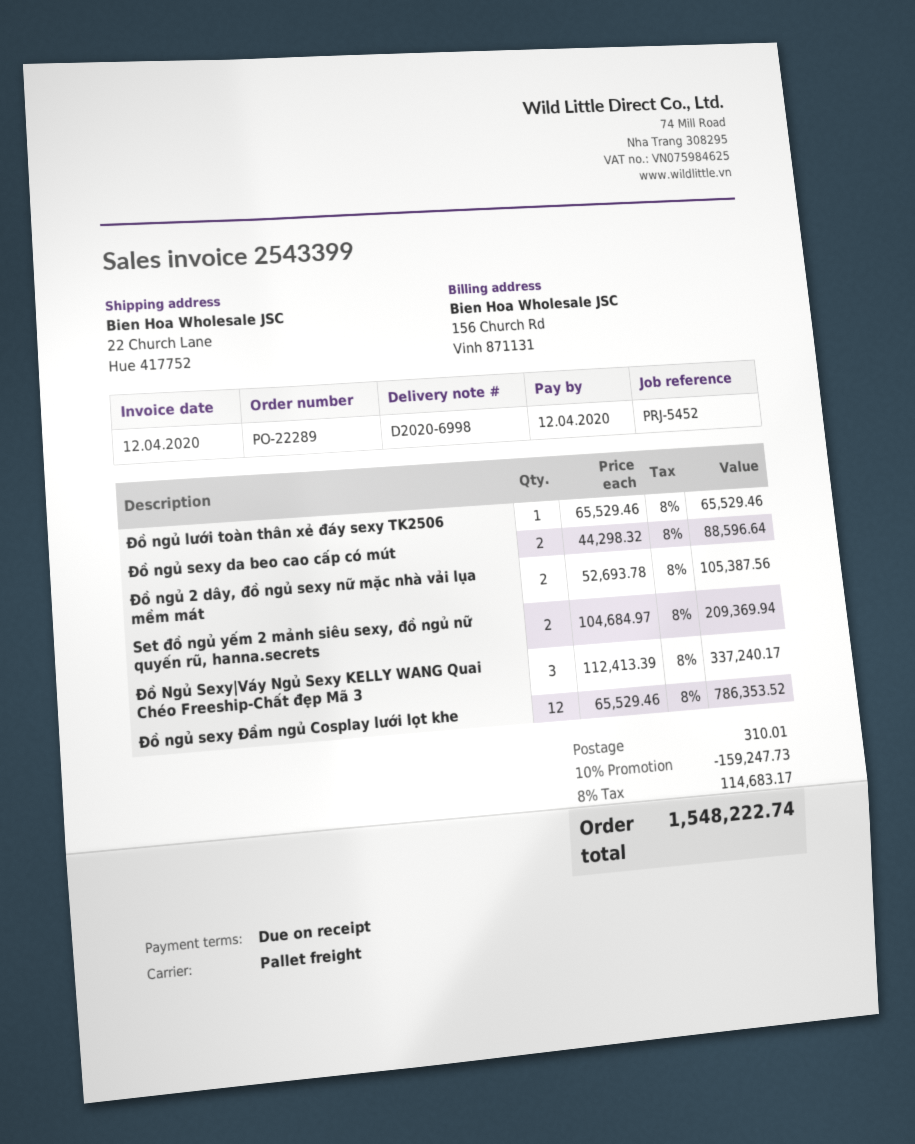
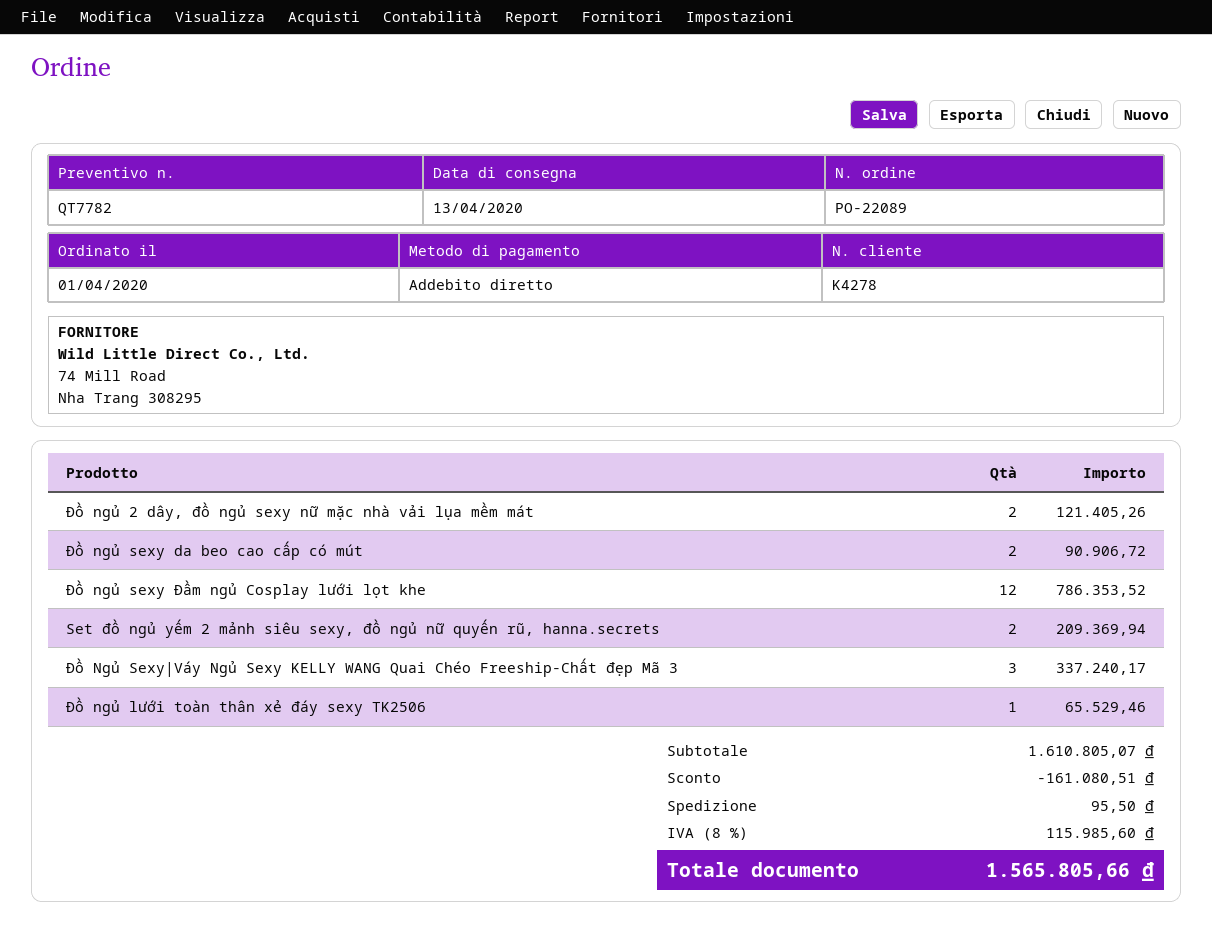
order number: PO-22289 -> PO-22089
Đồ ngủ sexy da beo cao cấp có mút: 2 for 88596.64 -> 2 for 90906.72
Đồ ngủ 2 dây, đồ ngủ sexy nữ mặc nhà vải lụa mềm mát: 2 for 105387.56 -> 2 for 121405.26
discount: 159247.73 -> 161080.51
shipping: 310.01 -> 95.50
tax: 8% = 114683.17 -> 8% = 115985.60
total: 1548222.74 -> 1565805.66

